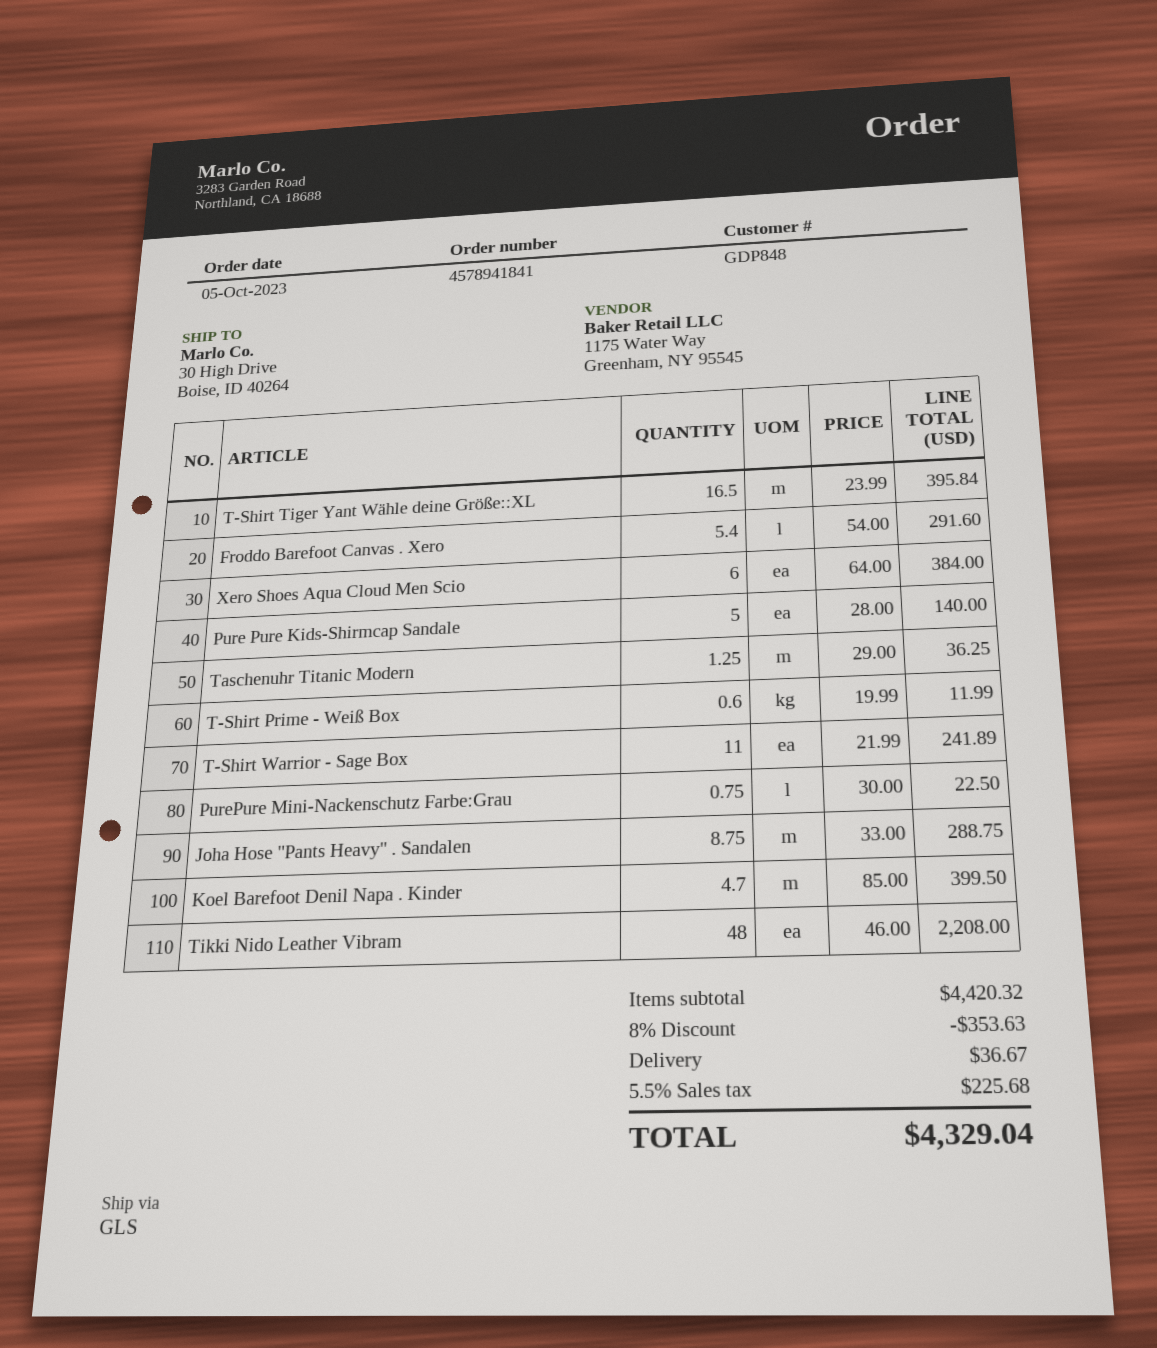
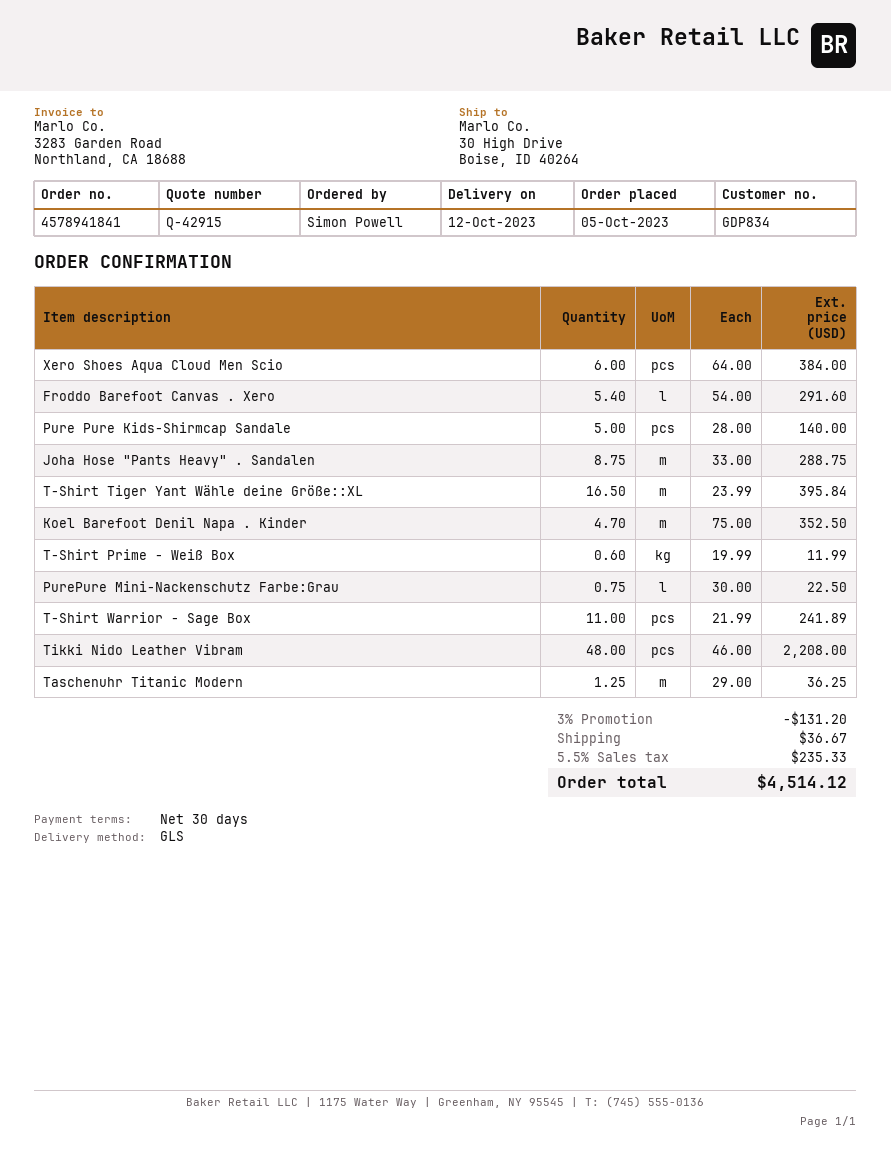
customer number: GDP848 -> GDP834
Koel Barefoot Denil Napa . Kinder: 4.7 x 85.00 = 399.50 -> 4.7 x 75.00 = 352.50
discount: 8% = 353.63 -> 3% = 131.20
tax: 5.5% = 225.68 -> 5.5% = 235.33
total: 4329.04 -> 4514.12

